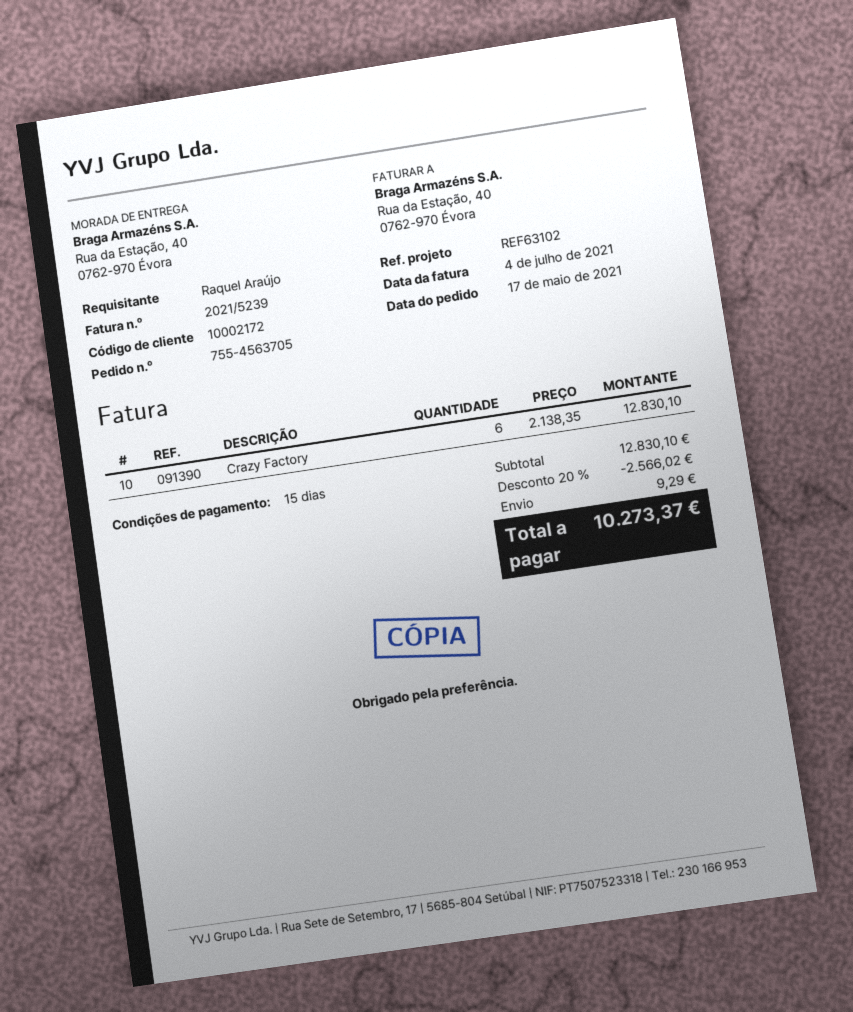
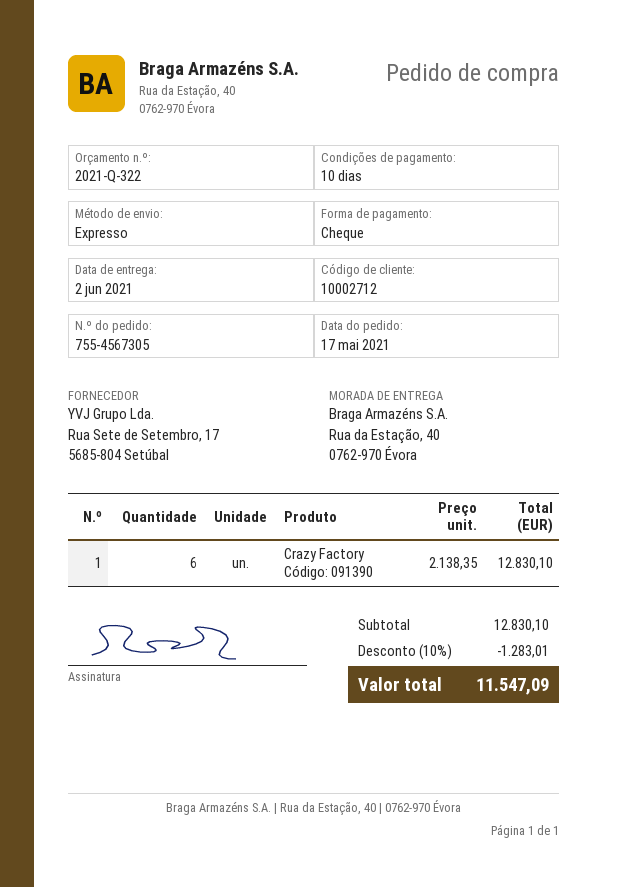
order number: 755-4563705 -> 755-4567305
payment terms: 15 days -> 10 days
customer number: 10002172 -> 10002712
discount: 20% = 2566.02 -> 10% = 1283.01
shipping: 9.29 -> none
total: 10273.37 -> 11547.09

